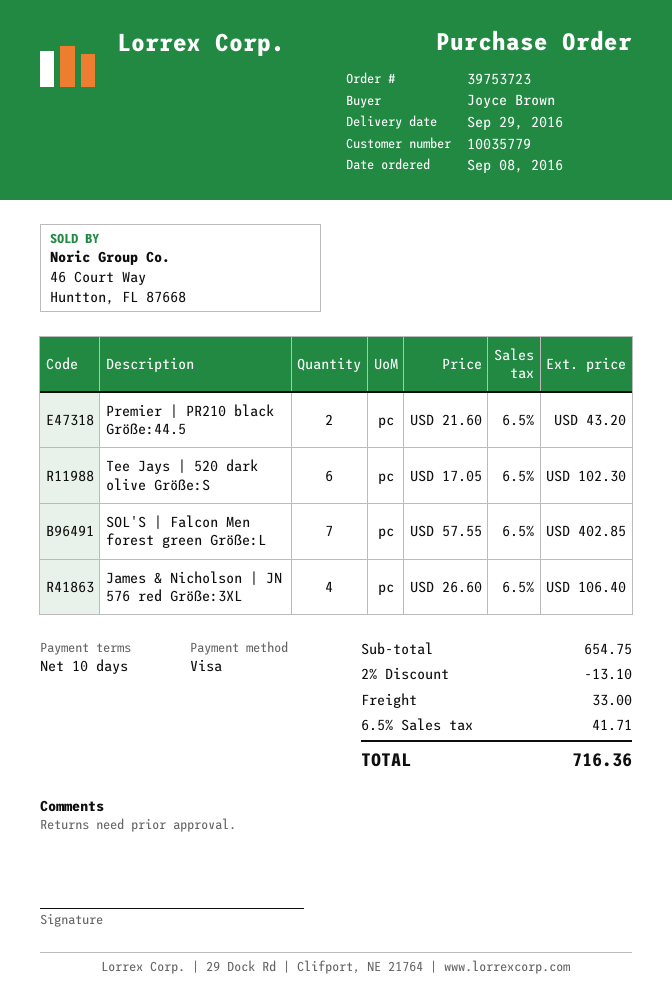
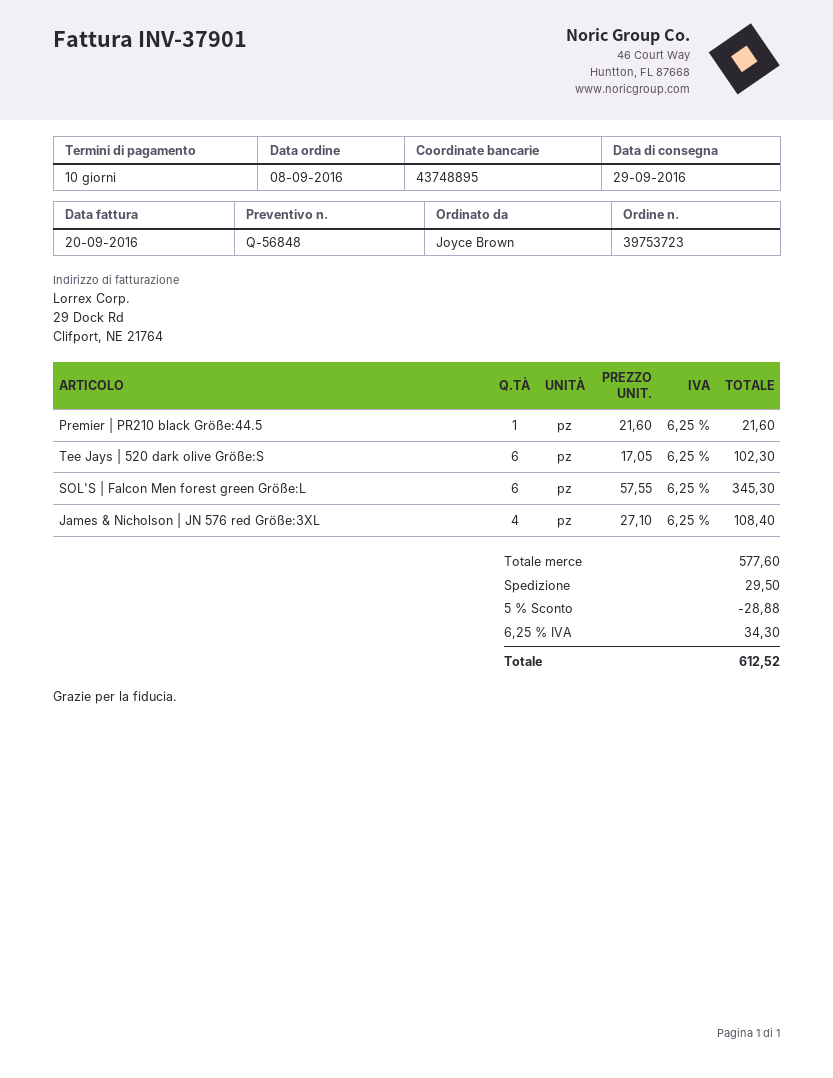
Premier | PR210 black Größe:44.5: 2 x 21.60 = 43.20 -> 1 x 21.60 = 21.60
SOL'S | Falcon Men forest green Größe:L: 7 x 57.55 = 402.85 -> 6 x 57.55 = 345.30
James & Nicholson | JN 576 red Größe:3XL: 4 x 26.60 = 106.40 -> 4 x 27.10 = 108.40
subtotal: 654.75 -> 577.60
discount: 2% = 13.10 -> 5% = 28.88
shipping: 33.00 -> 29.50
tax: 6.5% = 41.71 -> 6.25% = 34.30
total: 716.36 -> 612.52

